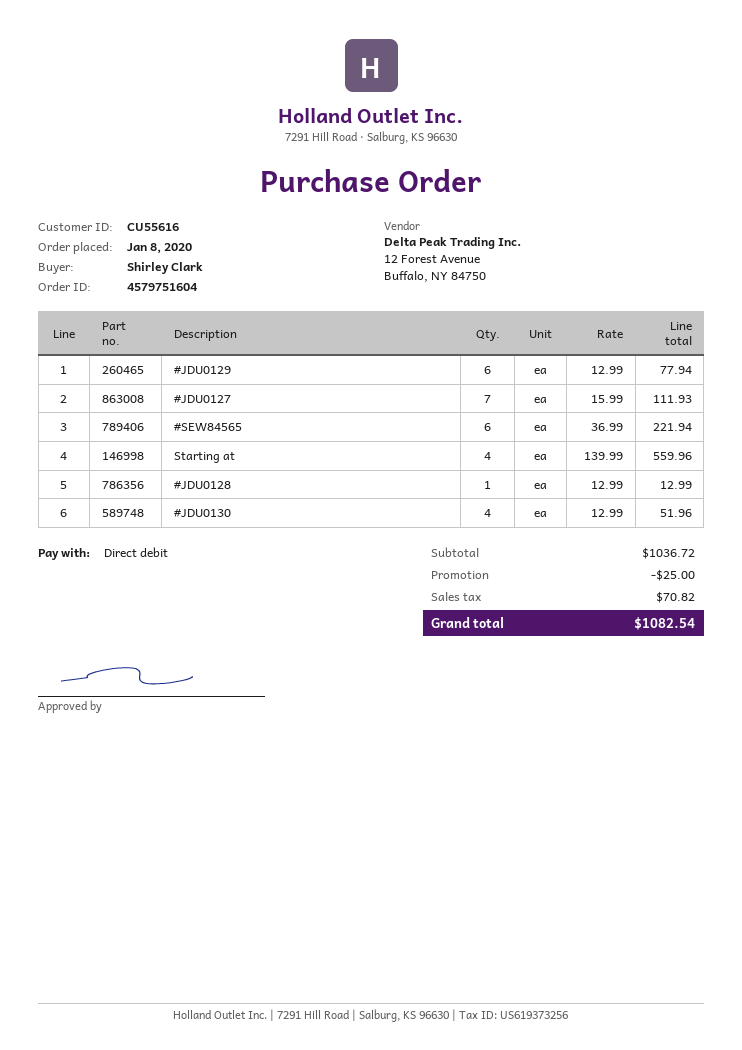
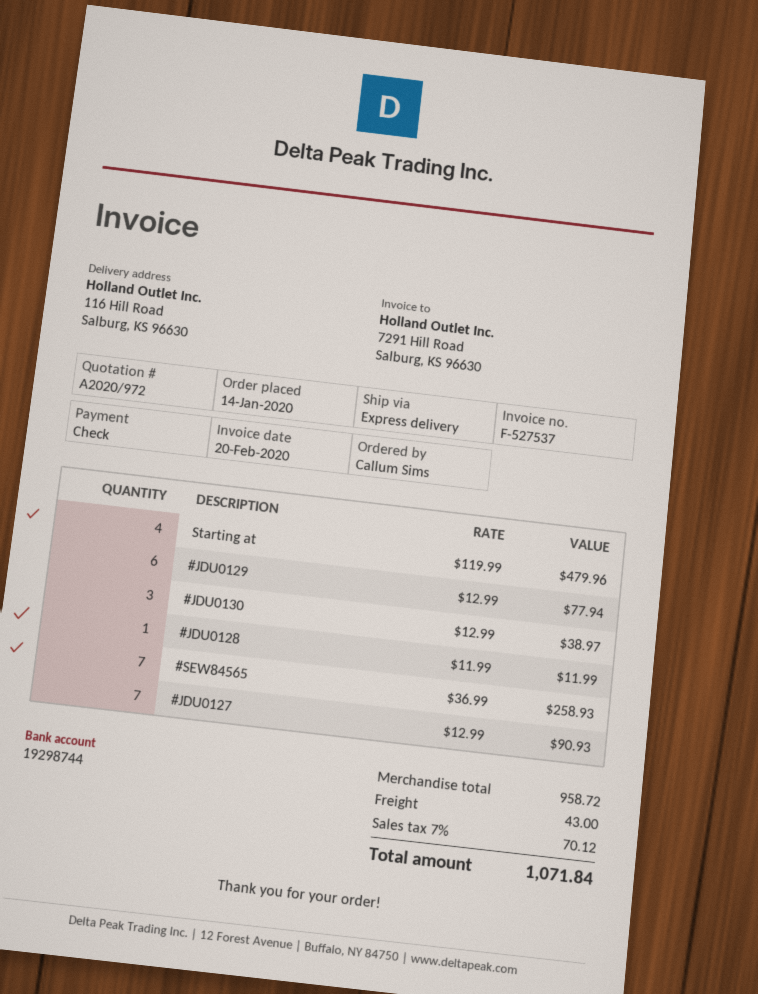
order date: 2020-01-08 -> 2020-01-14
ordered by: Shirley Clark -> Callum Sims
payment method: direct debit -> cheque
#JDU0127: 7 x 15.99 = 111.93 -> 7 x 12.99 = 90.93
#SEW84565: 6 x 36.99 = 221.94 -> 7 x 36.99 = 258.93
Starting at: 4 x 139.99 = 559.96 -> 4 x 119.99 = 479.96
#JDU0128: 1 x 12.99 = 12.99 -> 1 x 11.99 = 11.99
#JDU0130: 4 x 12.99 = 51.96 -> 3 x 12.99 = 38.97
subtotal: 1036.72 -> 958.72
discount: 25.00 -> none
shipping: none -> 43.00
tax: 70.82 -> 70.12
total: 1082.54 -> 1071.84

